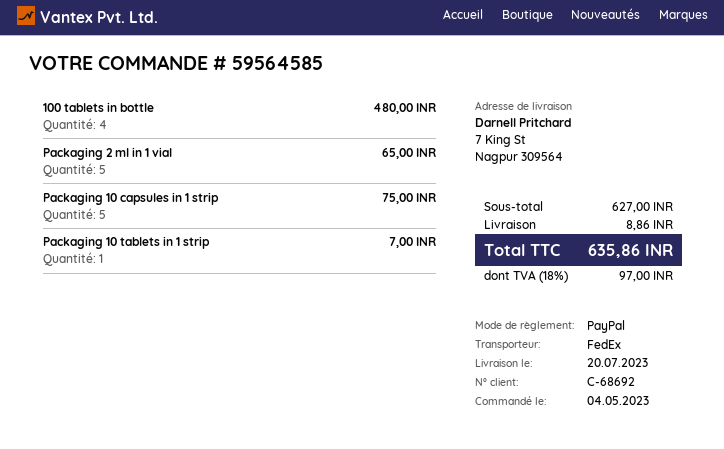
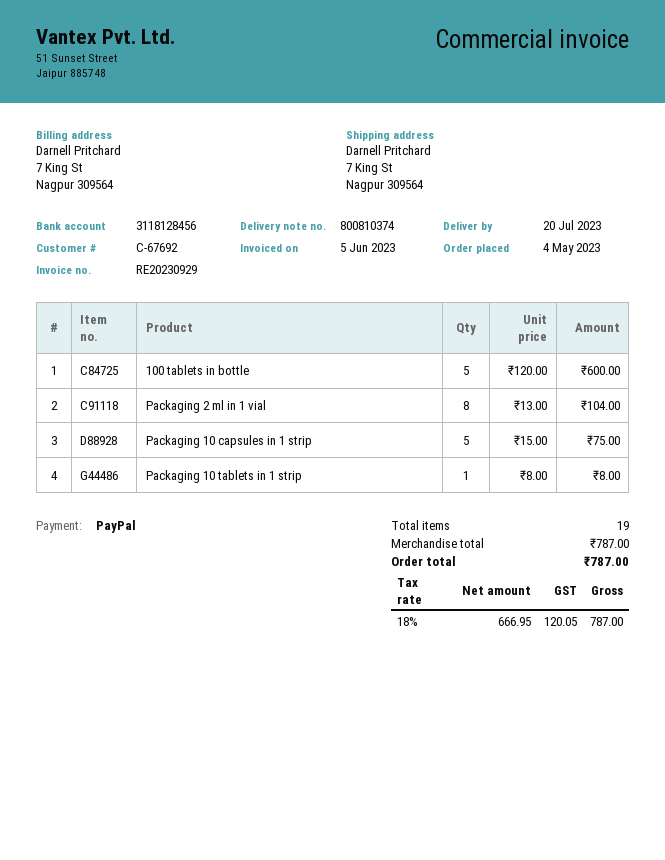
customer number: C-68692 -> C-67692
100 tablets in bottle: 4 for 480.00 -> 5 for 600.00
Packaging 2 ml in 1 vial: 5 for 65.00 -> 8 for 104.00
Packaging 10 tablets in 1 strip: 1 for 7.00 -> 1 for 8.00
subtotal: 627.00 -> 787.00
shipping: 8.86 -> none
tax: 18% = 97.00 -> 18% = 120.05
total: 635.86 -> 787.00

